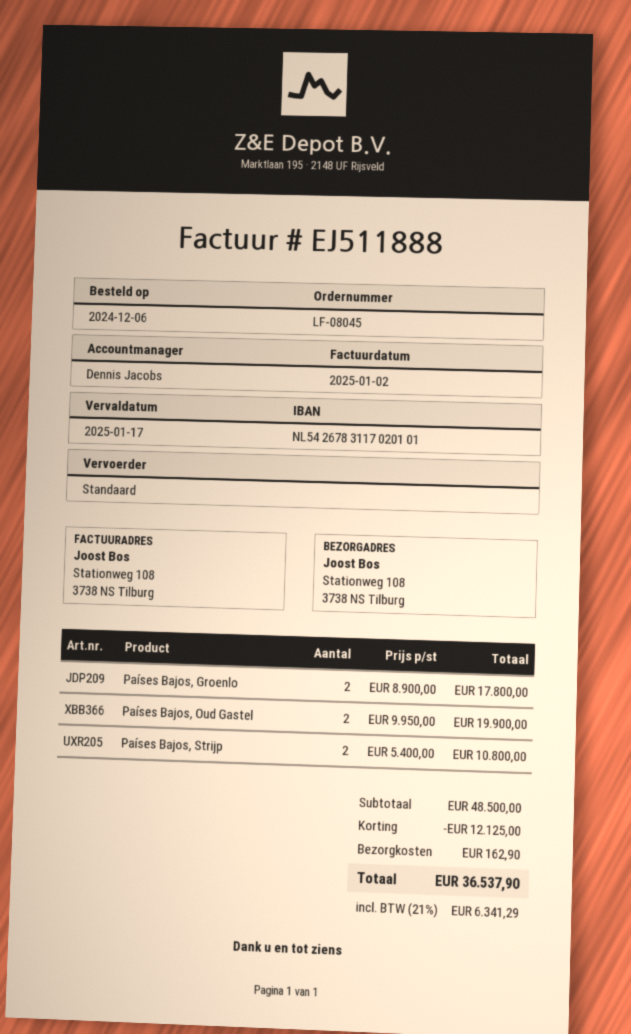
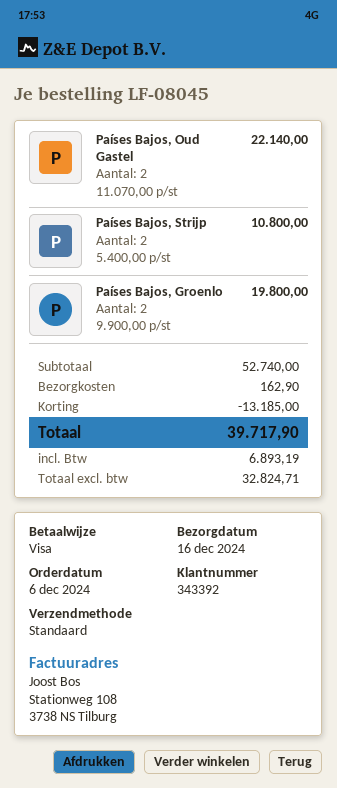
Países Bajos, Groenlo: 2 x 8900.00 = 17800.00 -> 2 x 9900.00 = 19800.00
Países Bajos, Oud Gastel: 2 x 9950.00 = 19900.00 -> 2 x 11070.00 = 22140.00
subtotal: 48500.00 -> 52740.00
discount: 12125.00 -> 13185.00
tax: 6341.29 -> 6893.19
total: 36537.90 -> 39717.90

